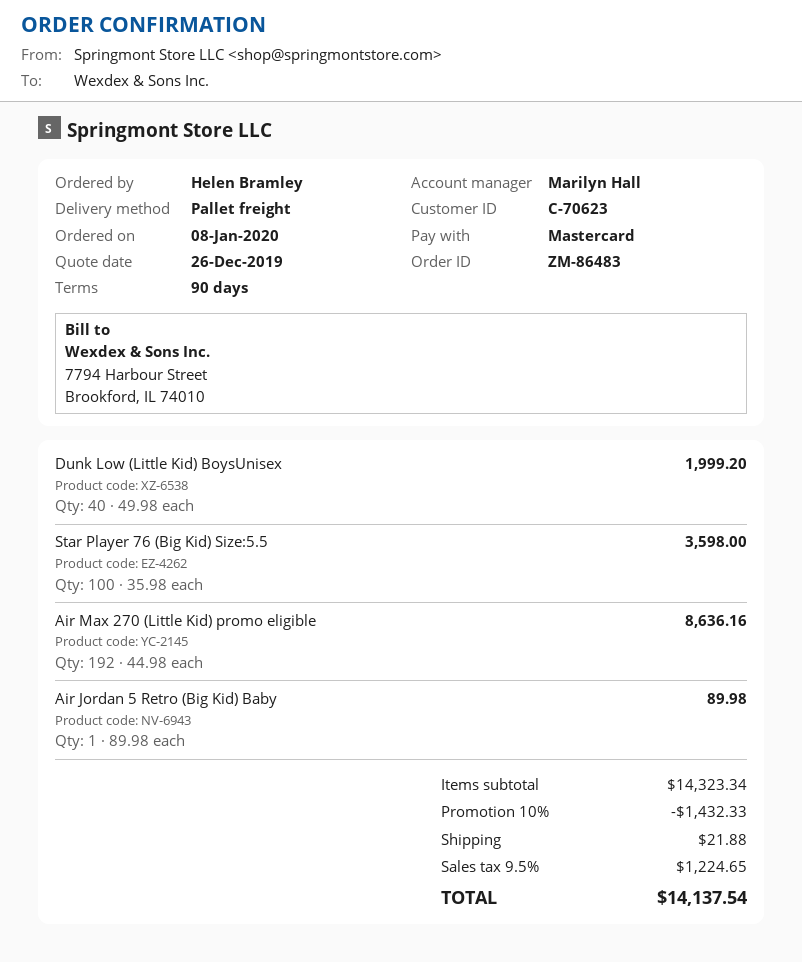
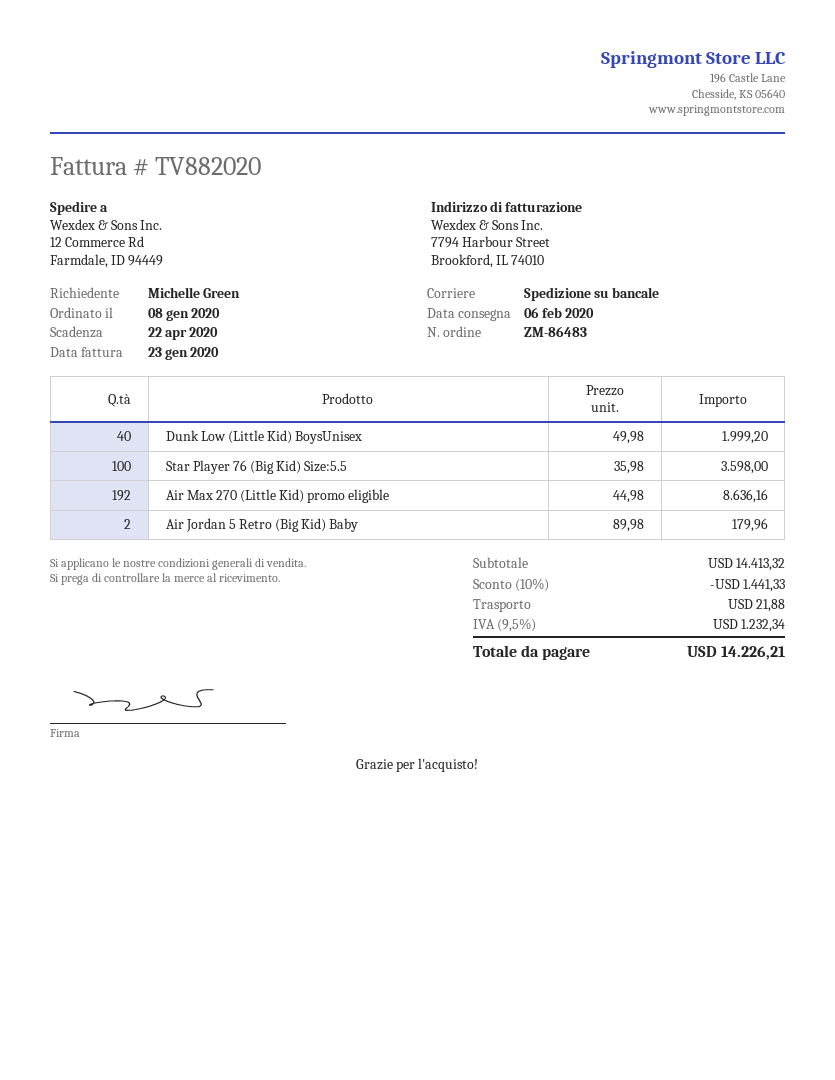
ordered by: Helen Bramley -> Michelle Green
Air Jordan 5 Retro (Big Kid) Baby: 1 x 89.98 = 89.98 -> 2 x 89.98 = 179.96
subtotal: 14323.34 -> 14413.32
discount: 10% = 1432.33 -> 10% = 1441.33
tax: 9.5% = 1224.65 -> 9.5% = 1232.34
total: 14137.54 -> 14226.21

